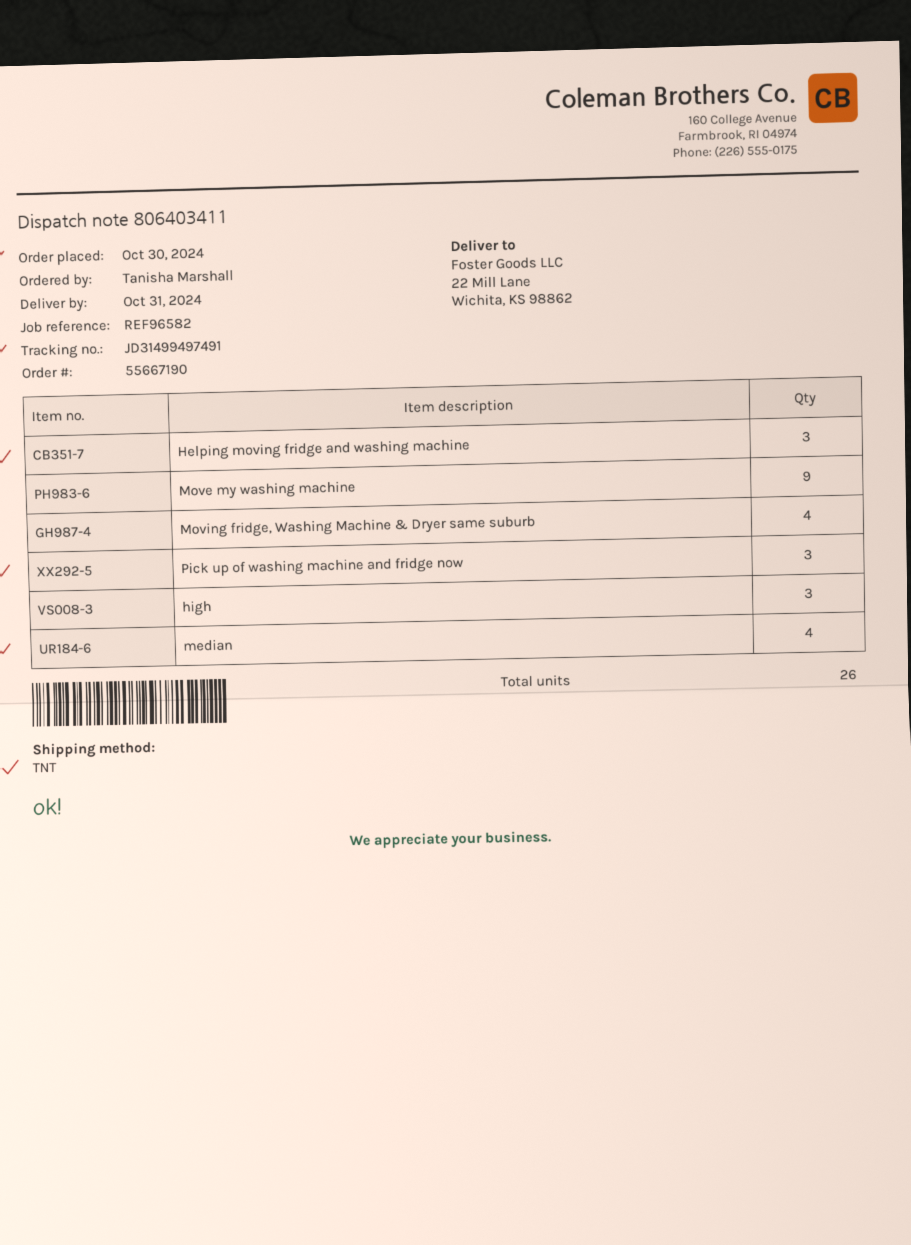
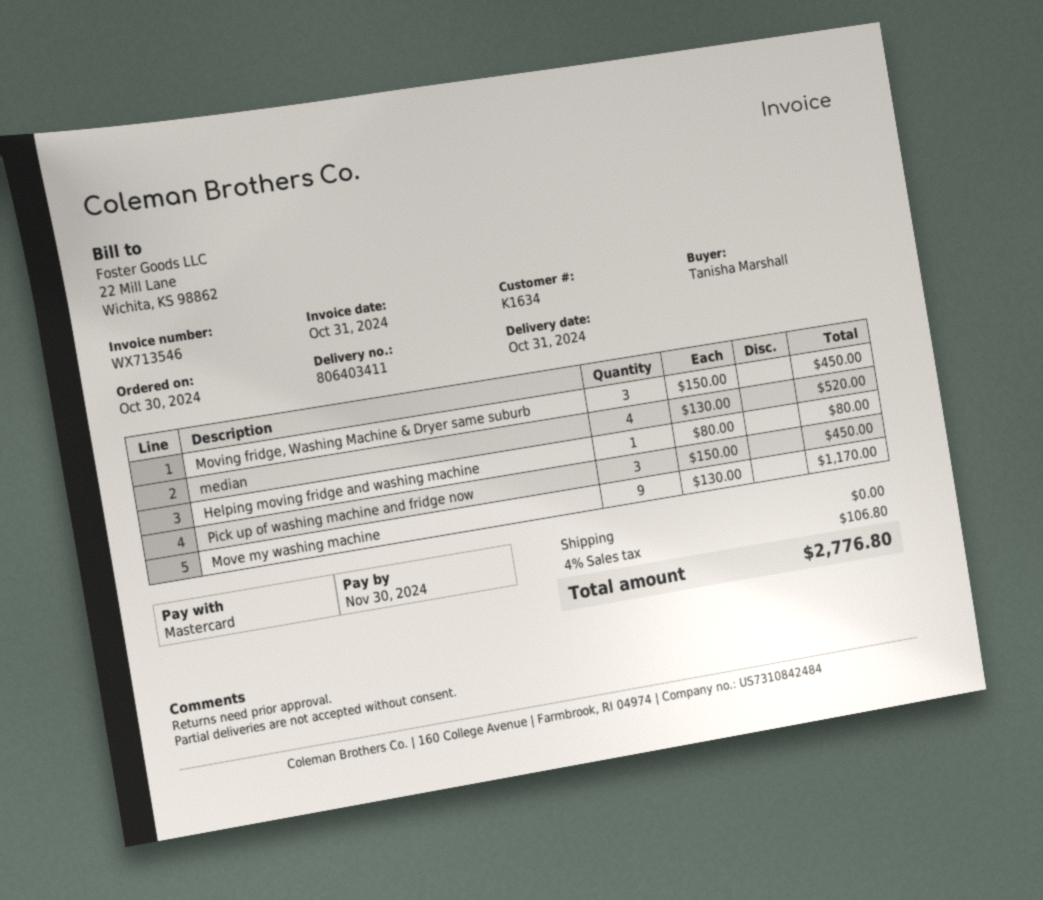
Helping moving fridge and washing machine: 3 -> 1
Moving fridge, Washing Machine & Dryer same suburb: 4 -> 3
high: 3 -> none

